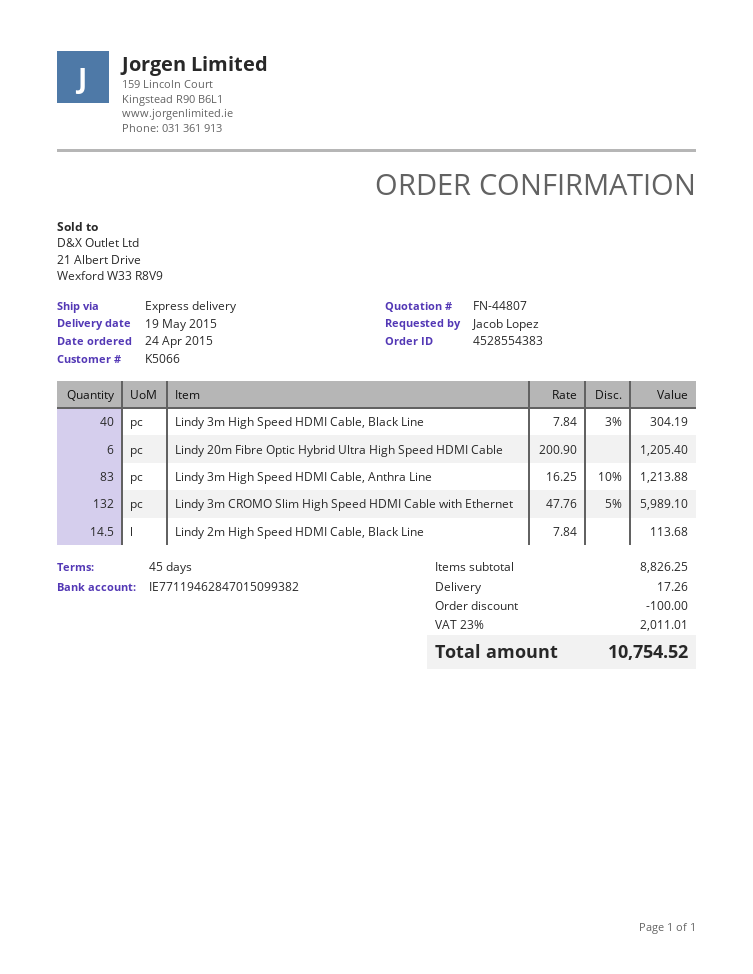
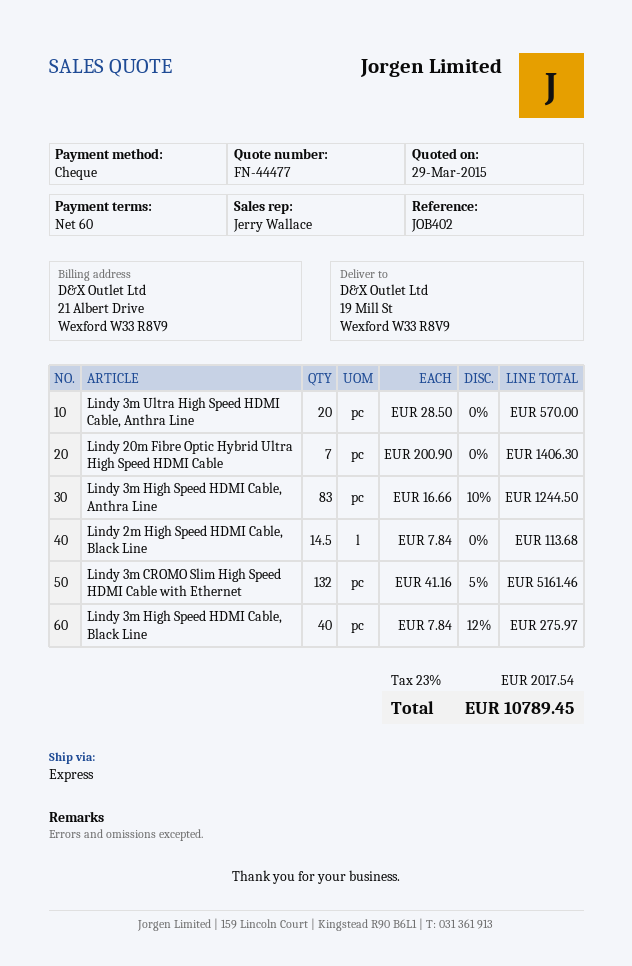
quote number: FN-44807 -> FN-44477
payment terms: 45 days -> 60 days
Lindy 3m High Speed HDMI Cable, Black Line: 40 x 7.84 - 3% = 304.19 -> 40 x 7.84 - 12% = 275.97
Lindy 20m Fibre Optic Hybrid Ultra High Speed HDMI Cable: 6 x 200.90 = 1205.40 -> 7 x 200.90 = 1406.30
Lindy 3m High Speed HDMI Cable, Anthra Line: 83 x 16.25 - 10% = 1213.88 -> 83 x 16.66 - 10% = 1244.50
Lindy 3m CROMO Slim High Speed HDMI Cable with Ethernet: 132 x 47.76 - 5% = 5989.10 -> 132 x 41.16 - 5% = 5161.46
Lindy 3m Ultra High Speed HDMI Cable, Anthra Line: none -> 20 x 28.50 = 570.00
discount: 100.00 -> none
shipping: 17.26 -> none
tax: 23% = 2011.01 -> 23% = 2017.54
total: 10754.52 -> 10789.45

